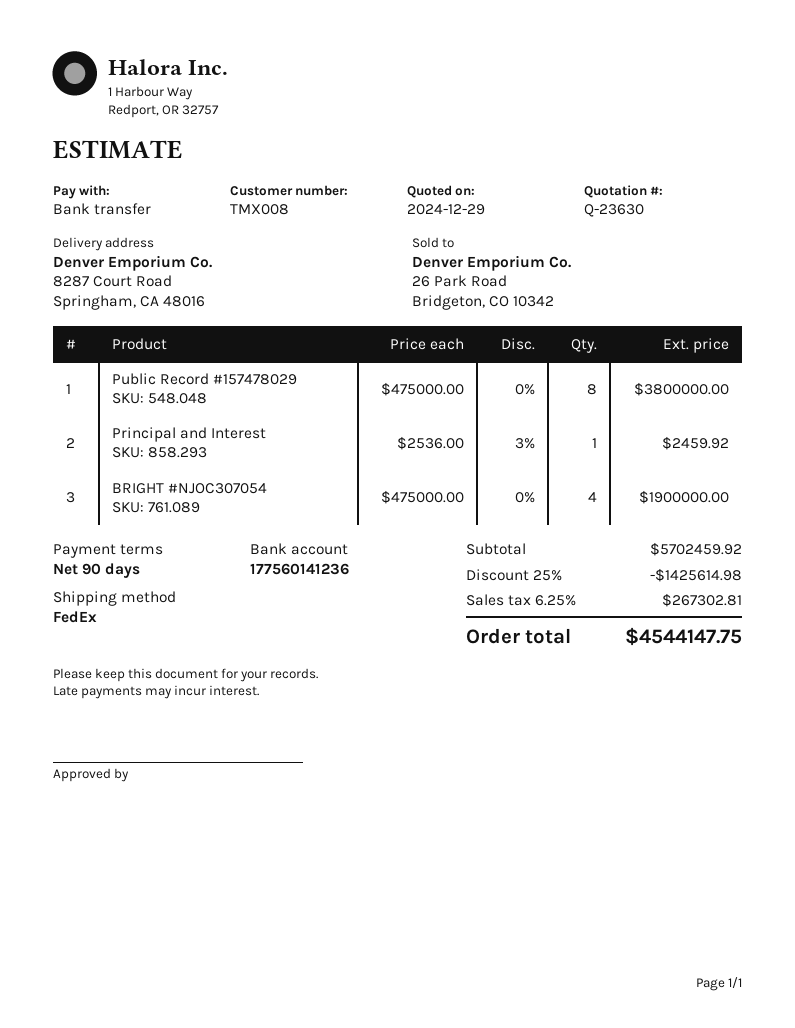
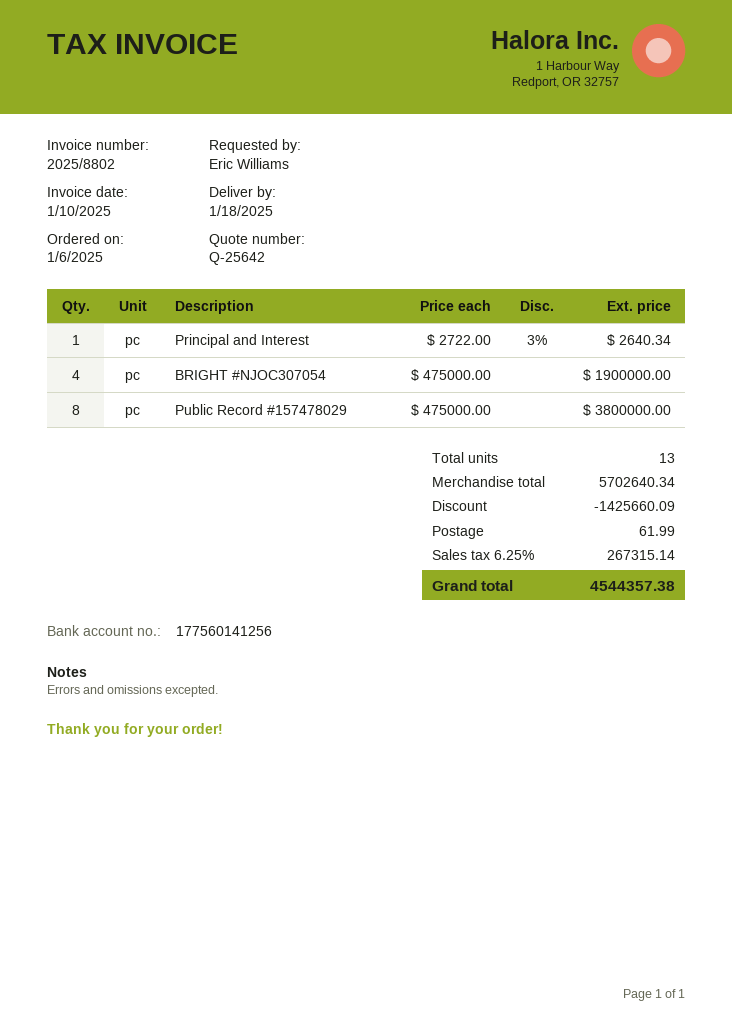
quote number: Q-23630 -> Q-25642
bank account: 177560141236 -> 177560141256
Principal and Interest: 1 x 2536.00 - 3% = 2459.92 -> 1 x 2722.00 - 3% = 2640.34
subtotal: 5702459.92 -> 5702640.34
discount: 1425614.98 -> 1425660.09
shipping: none -> 61.99
tax: 6.25% = 267302.81 -> 6.25% = 267315.14
total: 4544147.75 -> 4544357.38

